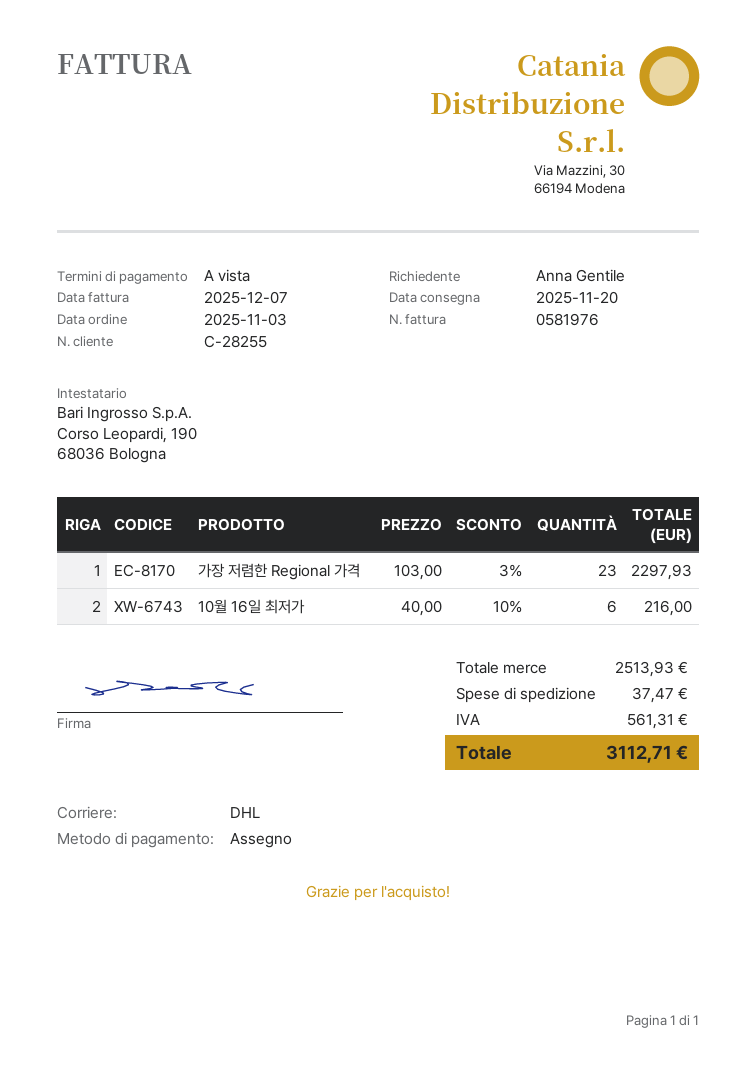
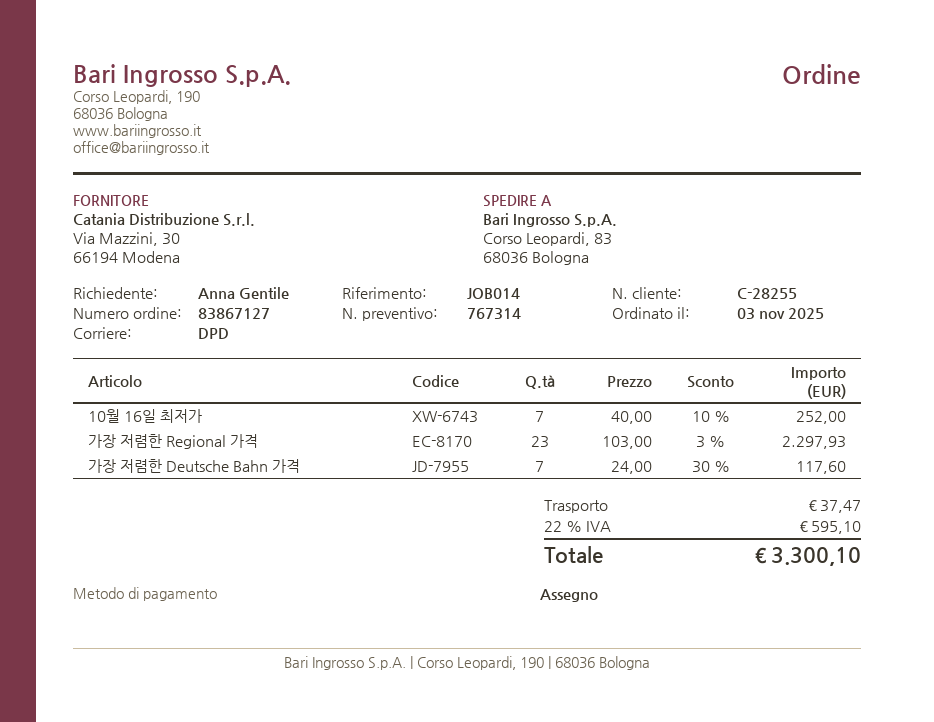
shipping method: DHL -> DPD
10월 16일 최저가: 6 x 40.00 - 10% = 216.00 -> 7 x 40.00 - 10% = 252.00
가장 저렴한 Deutsche Bahn 가격: none -> 7 x 24.00 - 30% = 117.60
tax: 561.31 -> 595.10
total: 3112.71 -> 3300.10

